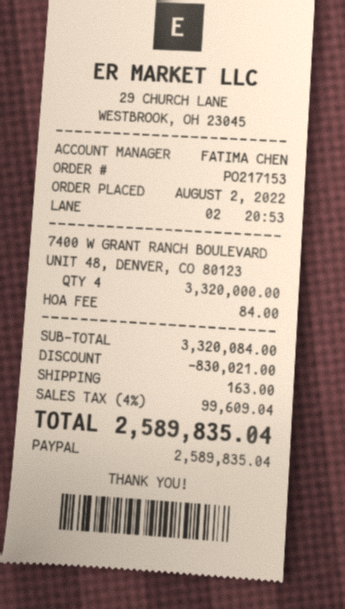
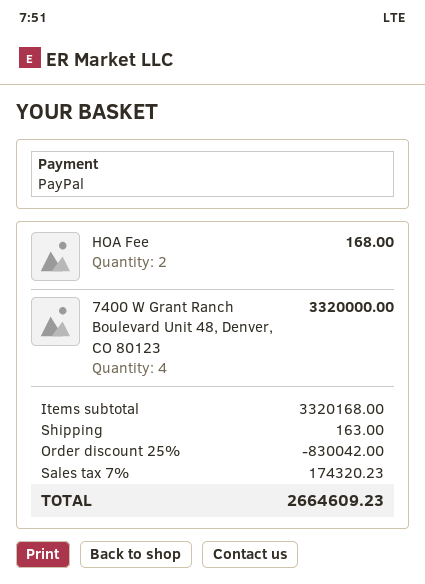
HOA FEE: 1 for 84.00 -> 2 for 168.00
subtotal: 3320084.00 -> 3320168.00
discount: 830021.00 -> 830042.00
tax: 4% = 99609.04 -> 7% = 174320.23
total: 2589835.04 -> 2664609.23

